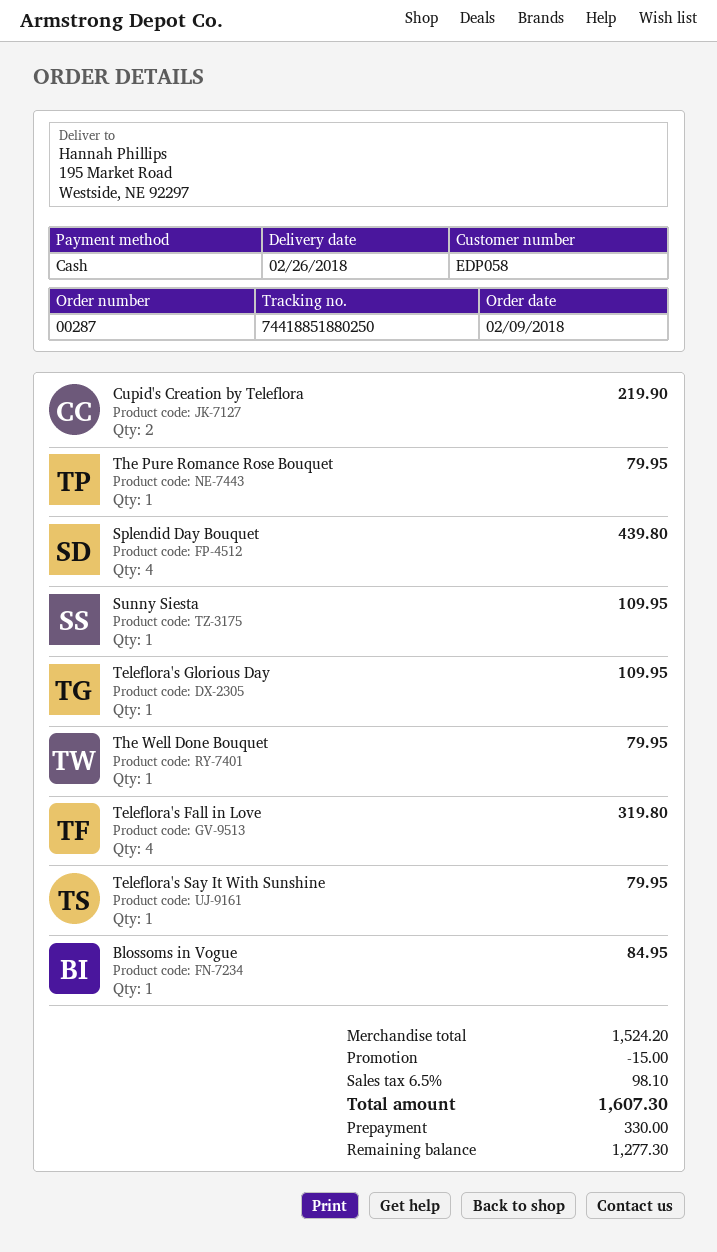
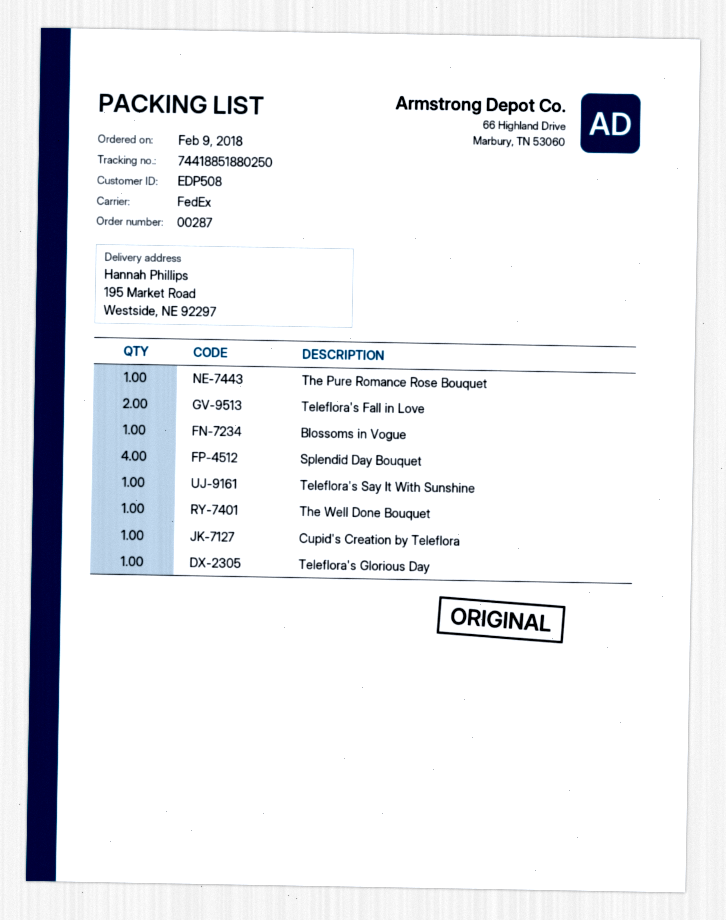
customer number: EDP058 -> EDP508
Cupid's Creation by Teleflora: 2 -> 1
Sunny Siesta: 1 -> none
Teleflora's Fall in Love: 4 -> 2

